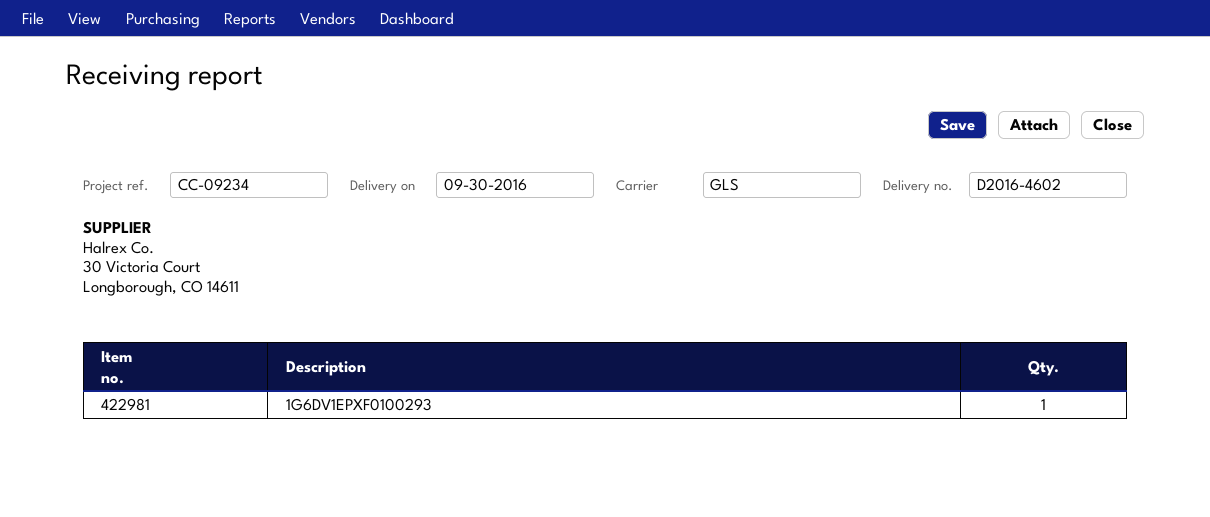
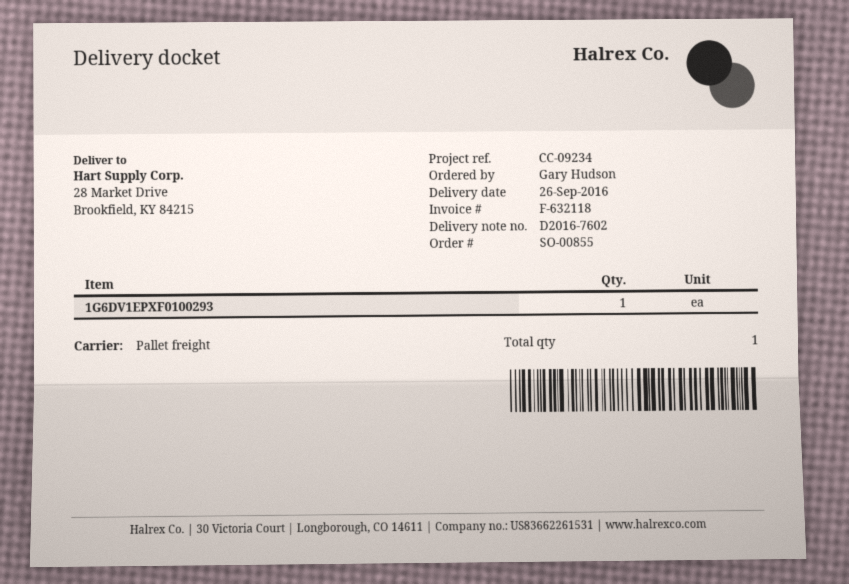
delivery note number: D2016-4602 -> D2016-7602
delivery date: 2016-09-30 -> 2016-09-26
shipping method: GLS -> pallet freight

